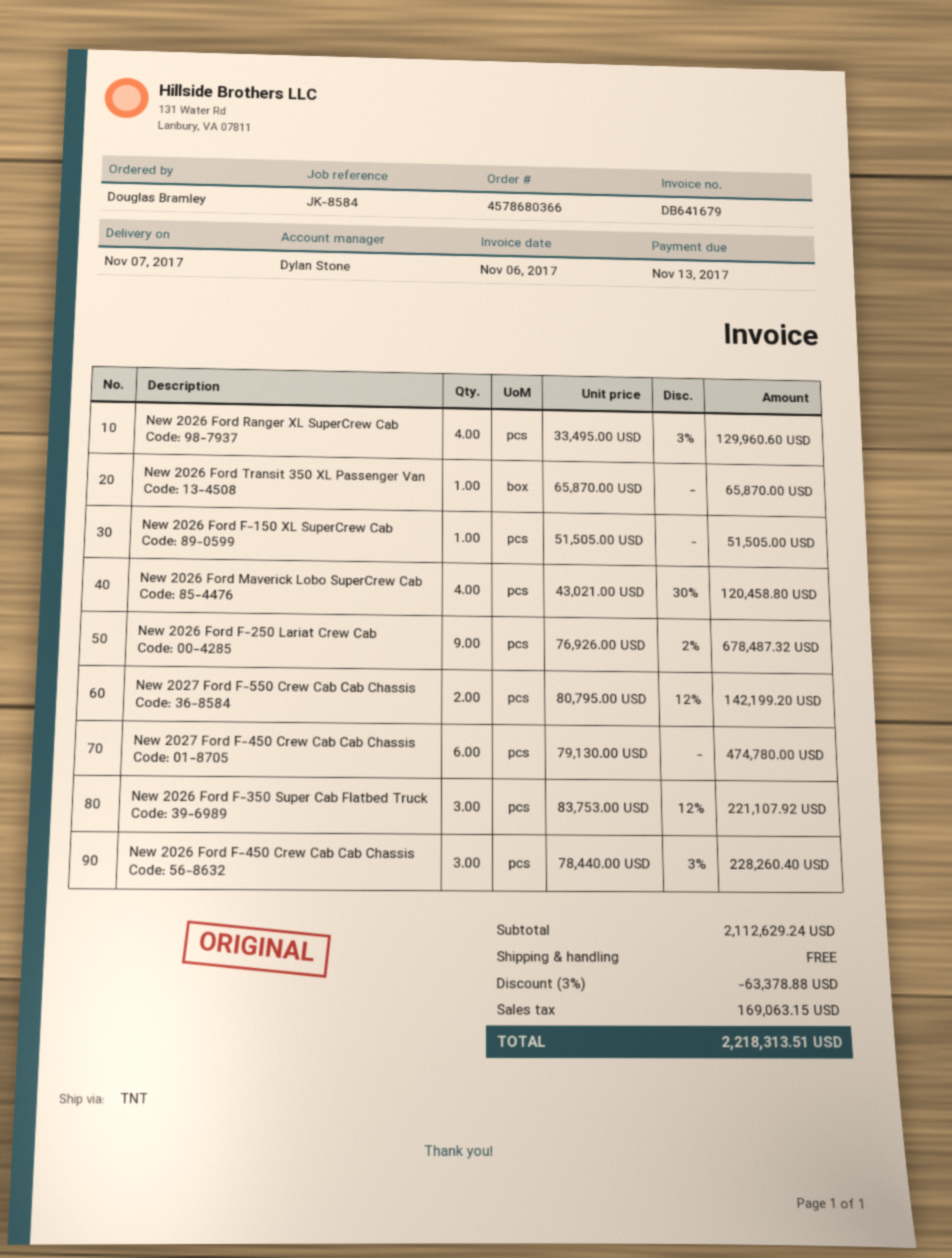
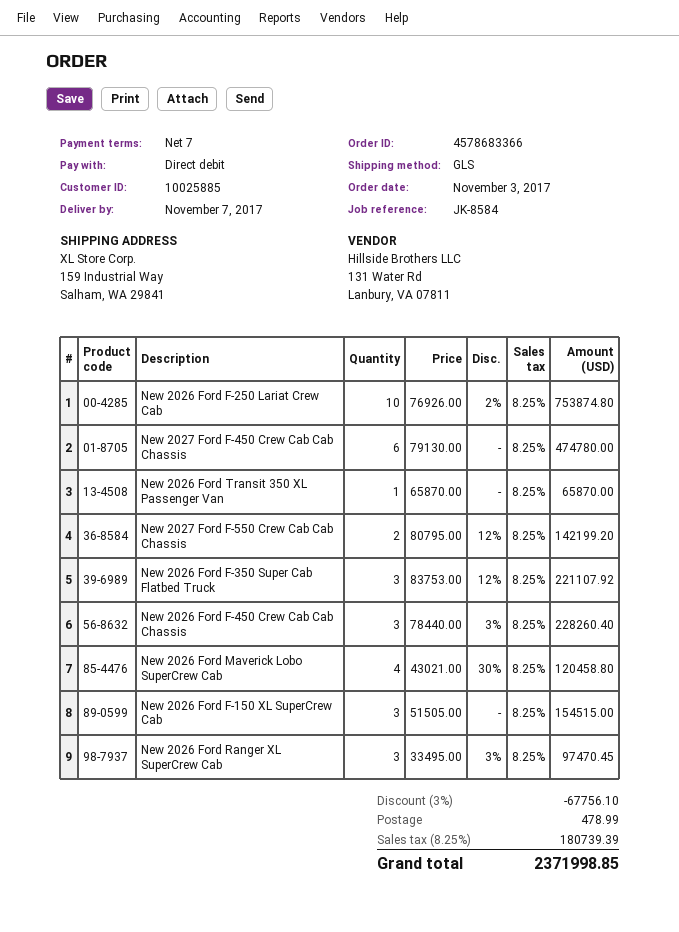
order number: 4578680366 -> 4578683366
shipping method: TNT -> GLS
New 2026 Ford Ranger XL SuperCrew Cab: 4 x 33495.00 - 3% = 129960.60 -> 3 x 33495.00 - 3% = 97470.45
New 2026 Ford F-150 XL SuperCrew Cab: 1 x 51505.00 = 51505.00 -> 3 x 51505.00 = 154515.00
New 2026 Ford F-250 Lariat Crew Cab: 9 x 76926.00 - 2% = 678487.32 -> 10 x 76926.00 - 2% = 753874.80
discount: 3% = 63378.88 -> 3% = 67756.10
shipping: 0.00 -> 478.99
tax: 169063.15 -> 180739.39
total: 2218313.51 -> 2371998.85

